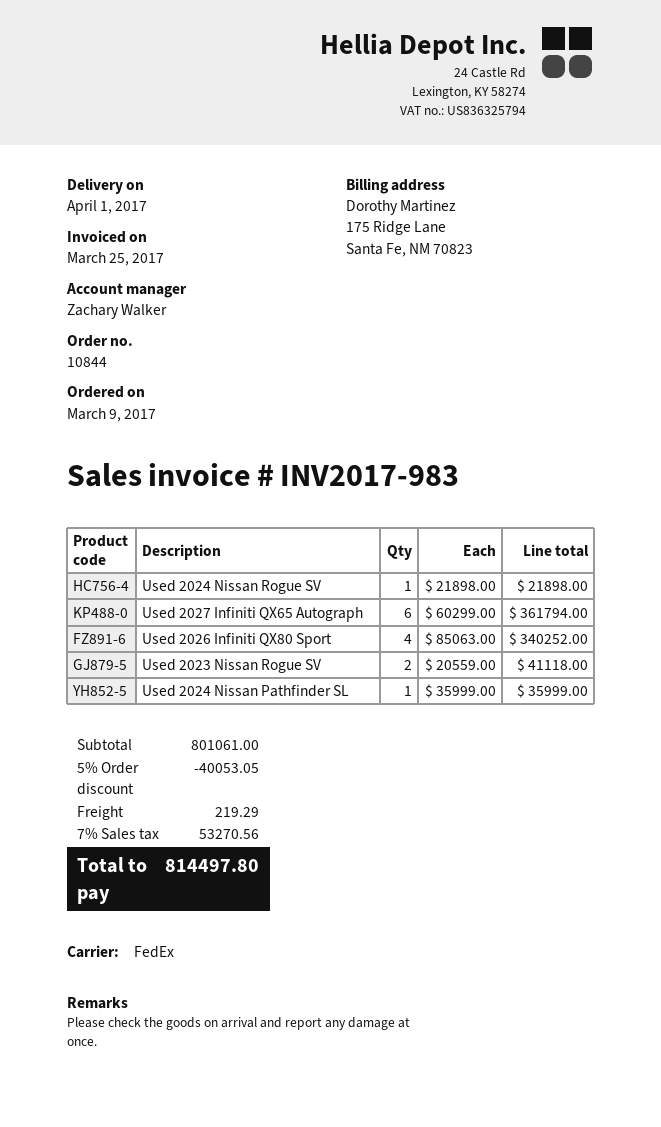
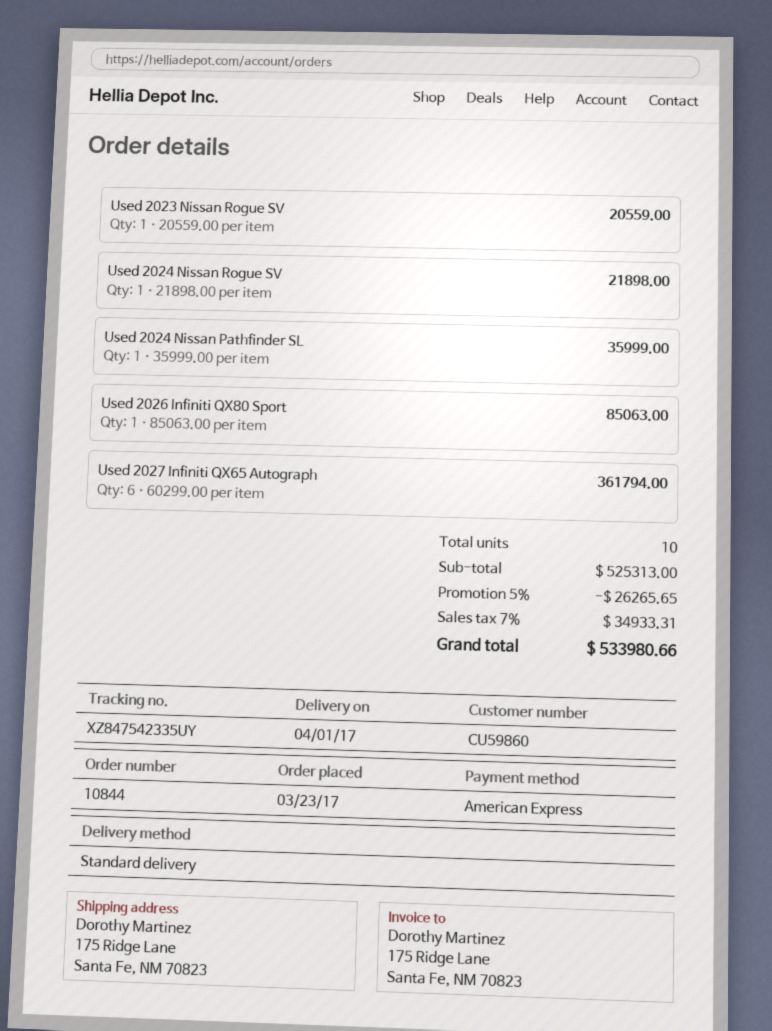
order date: 2017-03-09 -> 2017-03-23
shipping method: FedEx -> standard
Used 2026 Infiniti QX80 Sport: 4 x 85063.00 = 340252.00 -> 1 x 85063.00 = 85063.00
Used 2023 Nissan Rogue SV: 2 x 20559.00 = 41118.00 -> 1 x 20559.00 = 20559.00
subtotal: 801061.00 -> 525313.00
discount: 5% = 40053.05 -> 5% = 26265.65
shipping: 219.29 -> none
tax: 7% = 53270.56 -> 7% = 34933.31
total: 814497.80 -> 533980.66

